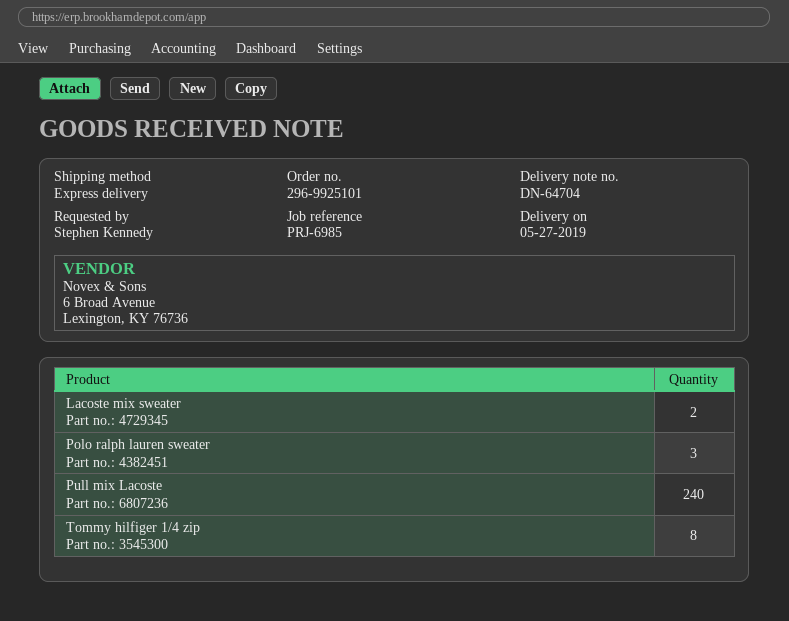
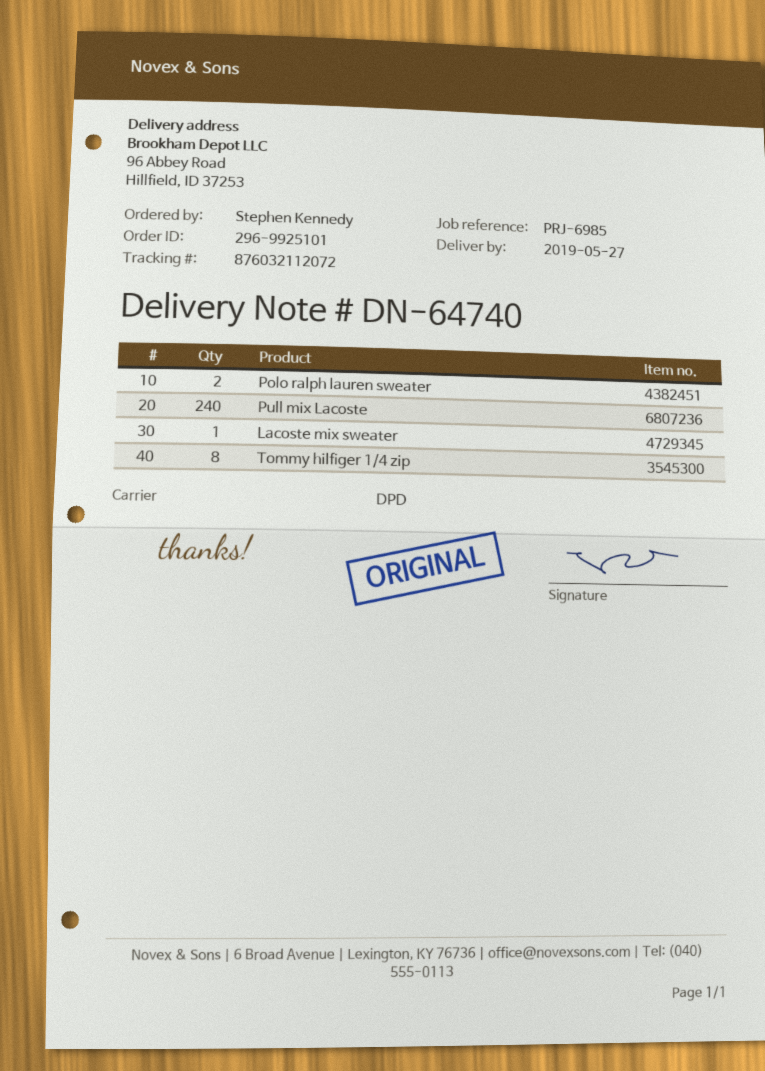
delivery note number: DN-64704 -> DN-64740
shipping method: express -> DPD
Lacoste mix sweater: 2 -> 1
Polo ralph lauren sweater: 3 -> 2

